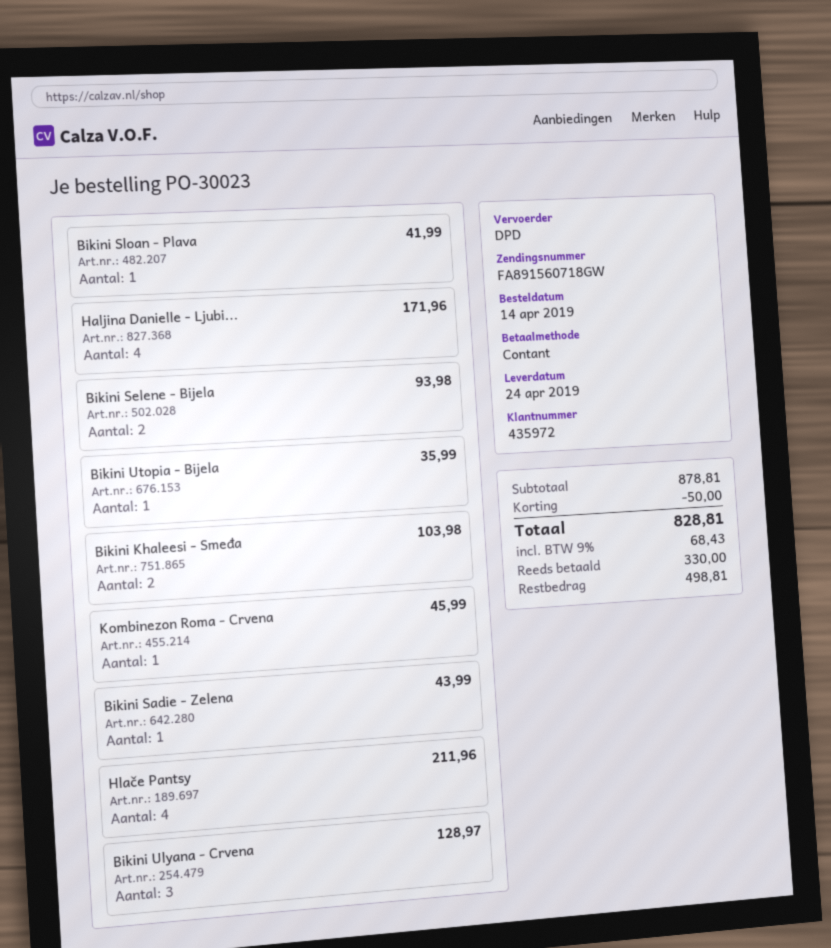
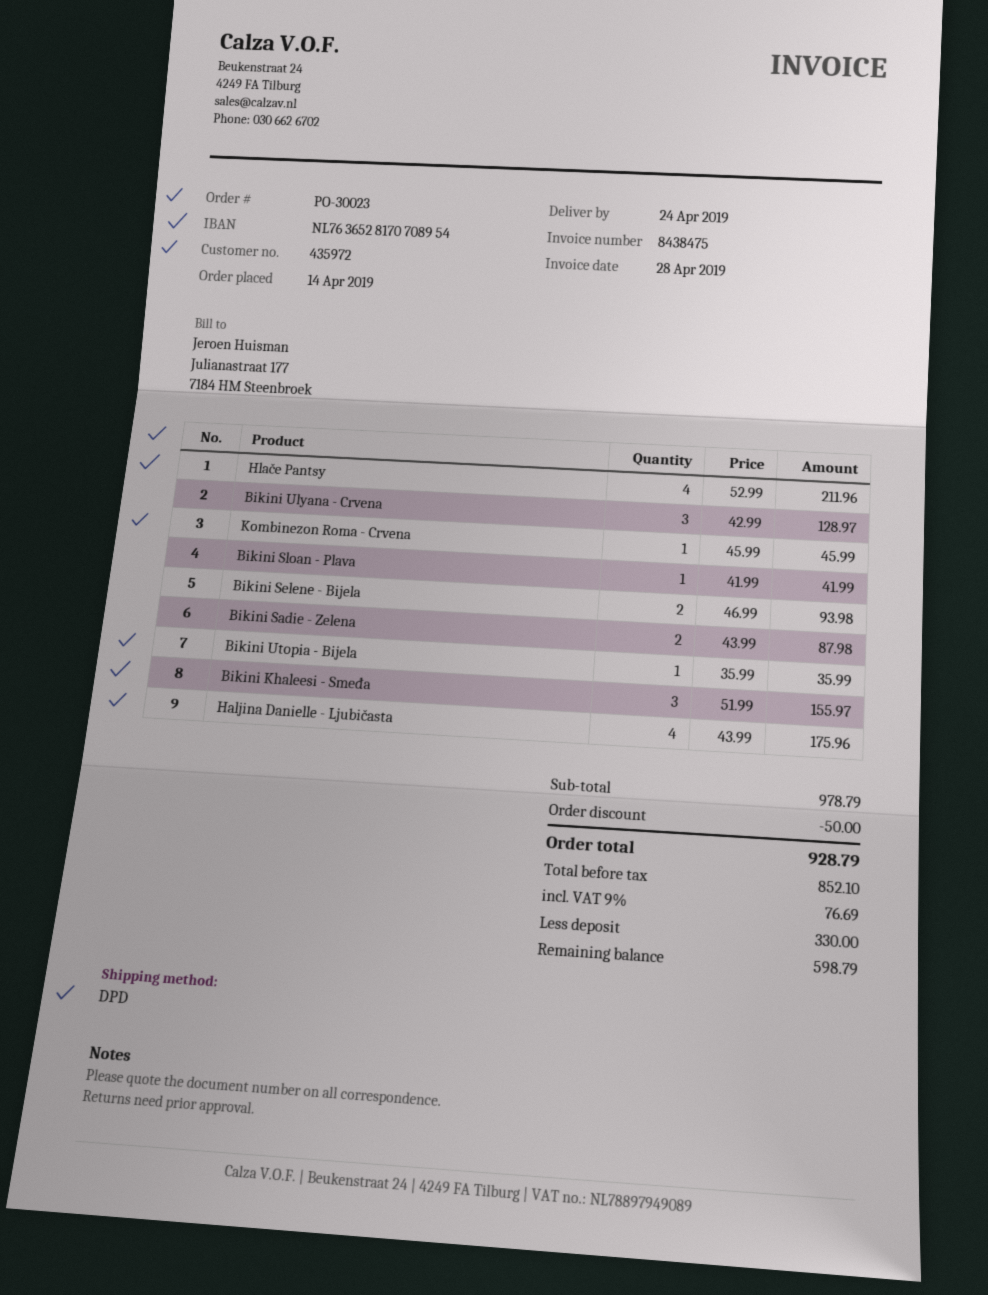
Haljina Danielle - Ljubi...: 4 for 171.96 -> 4 for 175.96
Bikini Khaleesi - Smeđa: 2 for 103.98 -> 3 for 155.97
Bikini Sadie - Zelena: 1 for 43.99 -> 2 for 87.98
subtotal: 878.81 -> 978.79
tax: 9% = 68.43 -> 9% = 76.69
total: 828.81 -> 928.79
balance: 498.81 -> 598.79

